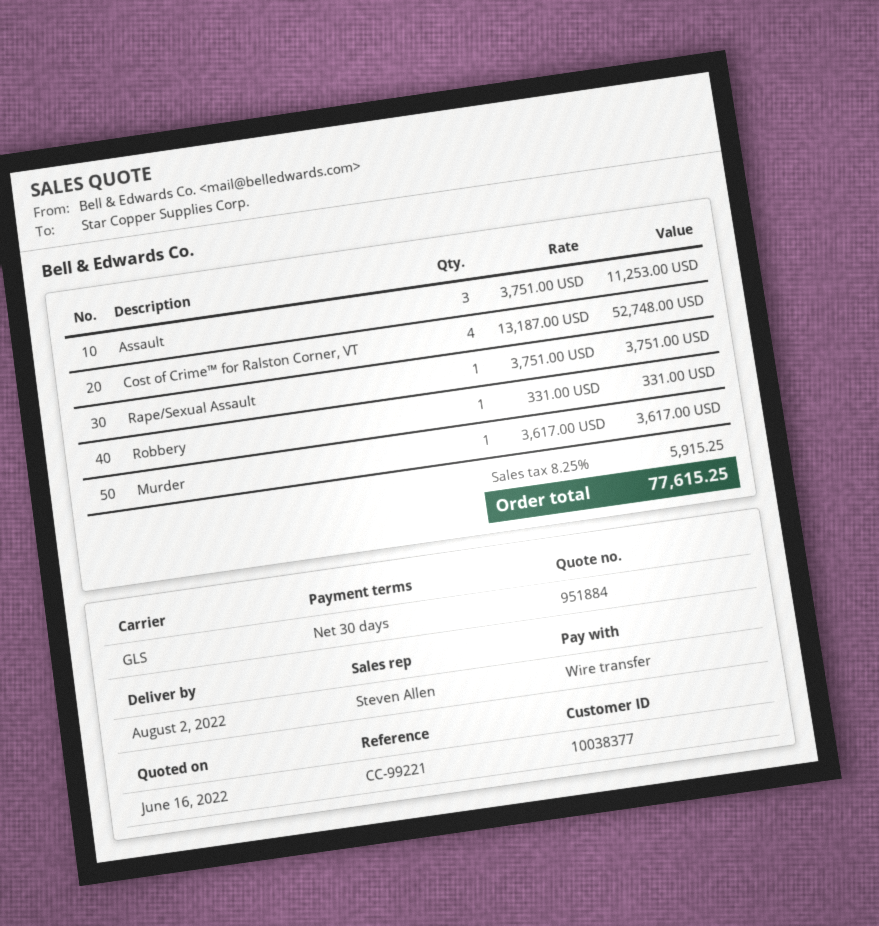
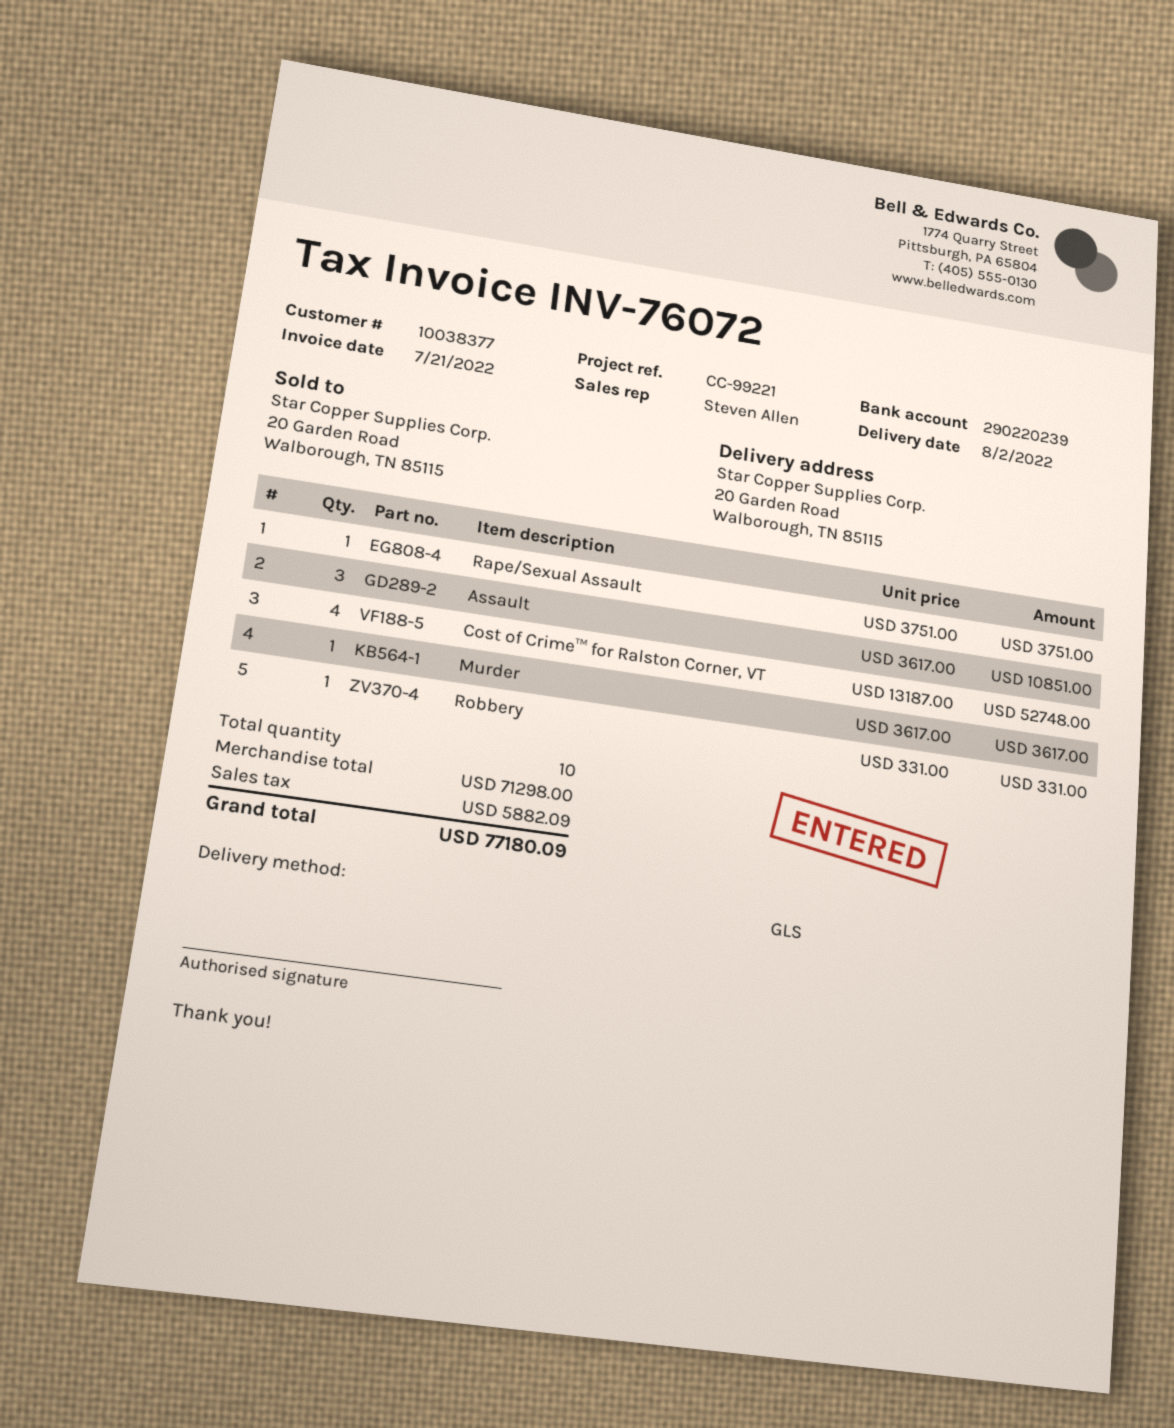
Assault: 3 x 3751.00 = 11253.00 -> 3 x 3617.00 = 10851.00
tax: 5915.25 -> 5882.09
total: 77615.25 -> 77180.09

